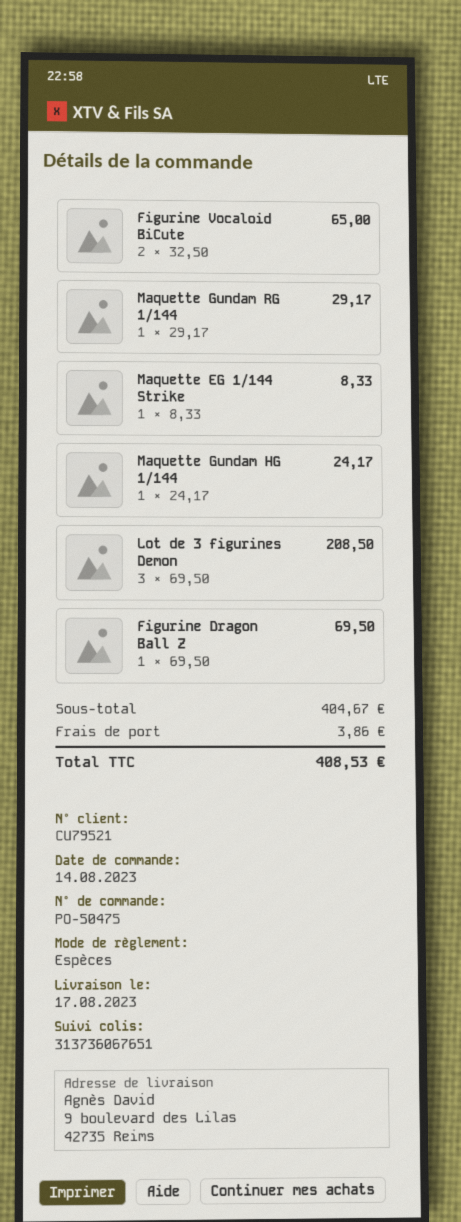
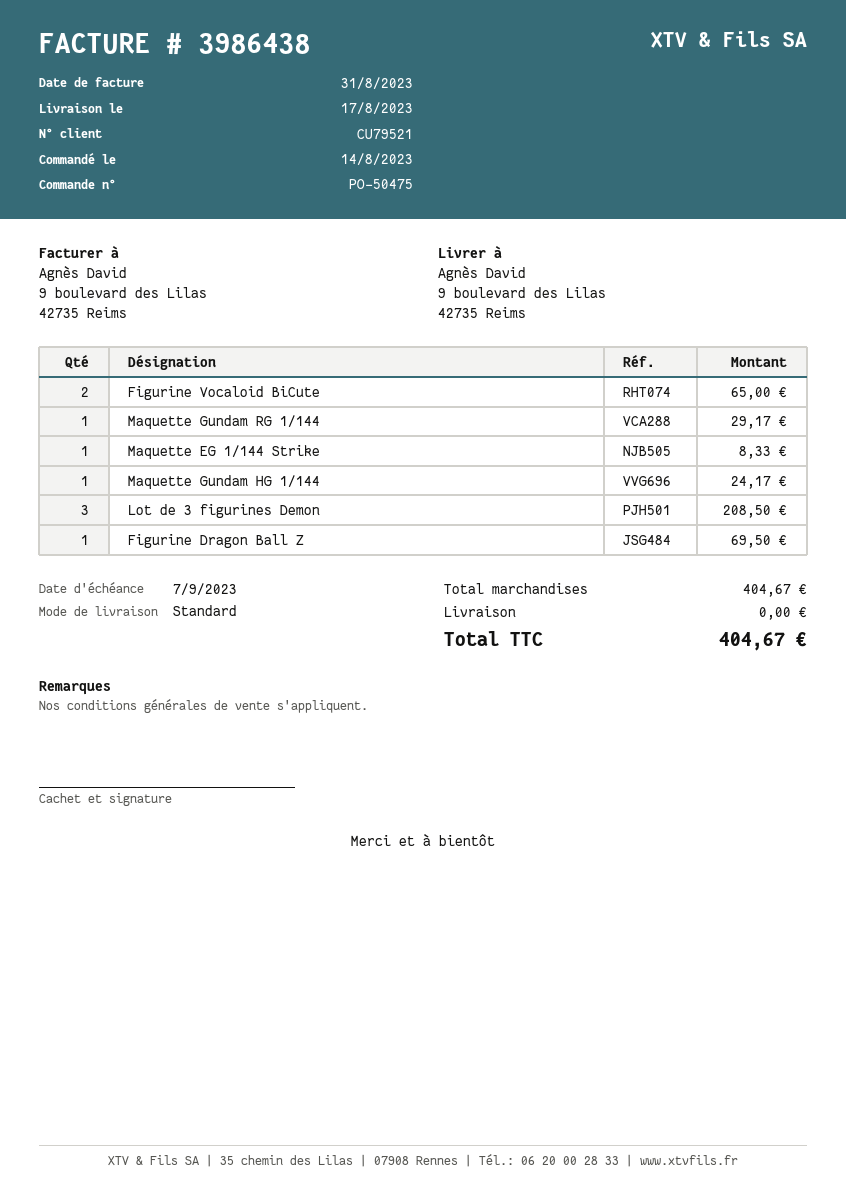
shipping: 3.86 -> 0.00
total: 408.53 -> 404.67

